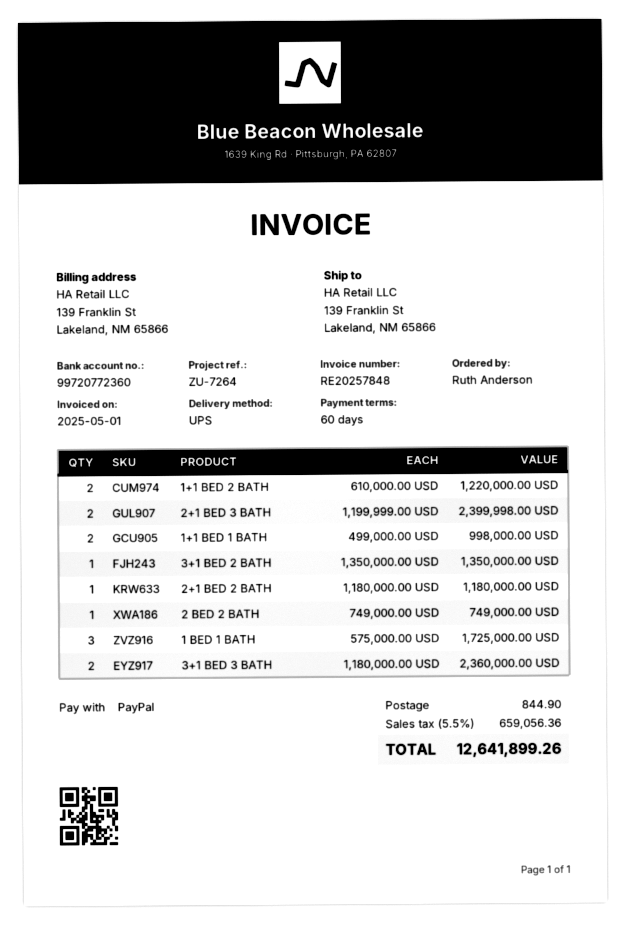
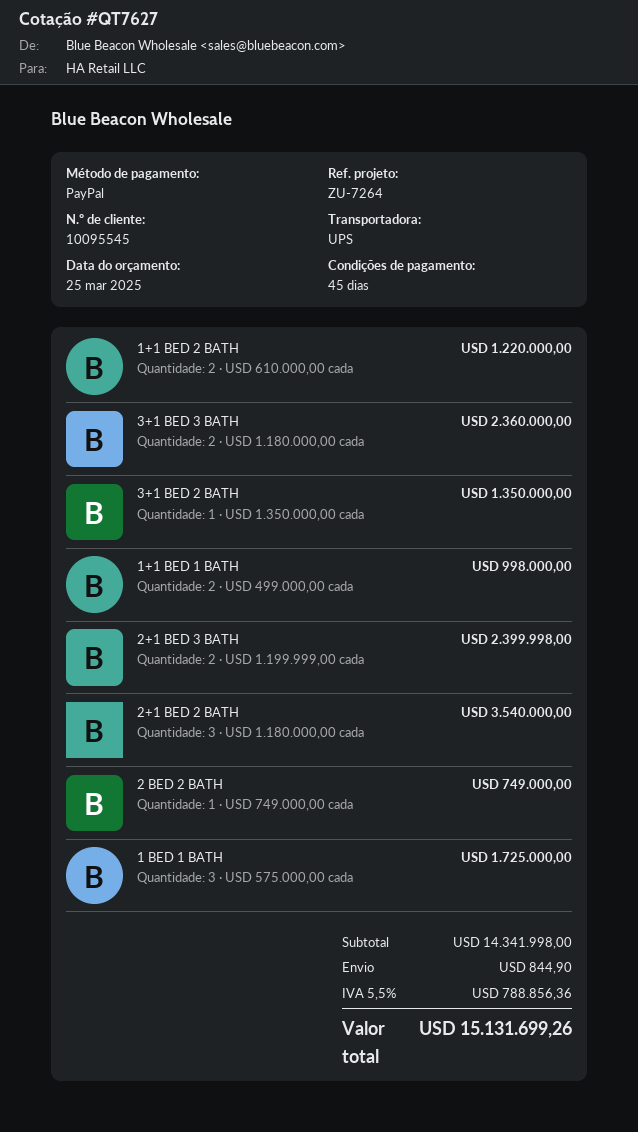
payment terms: 60 days -> 45 days
2+1 BED 2 BATH: 1 x 1180000.00 = 1180000.00 -> 3 x 1180000.00 = 3540000.00
tax: 5.5% = 659056.36 -> 5.5% = 788856.36
total: 12641899.26 -> 15131699.26

